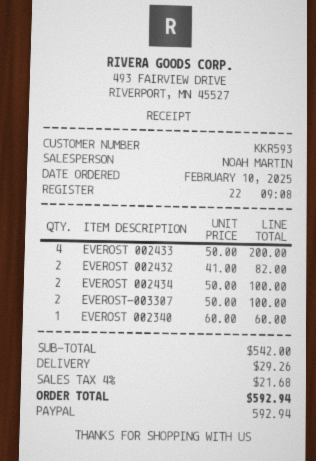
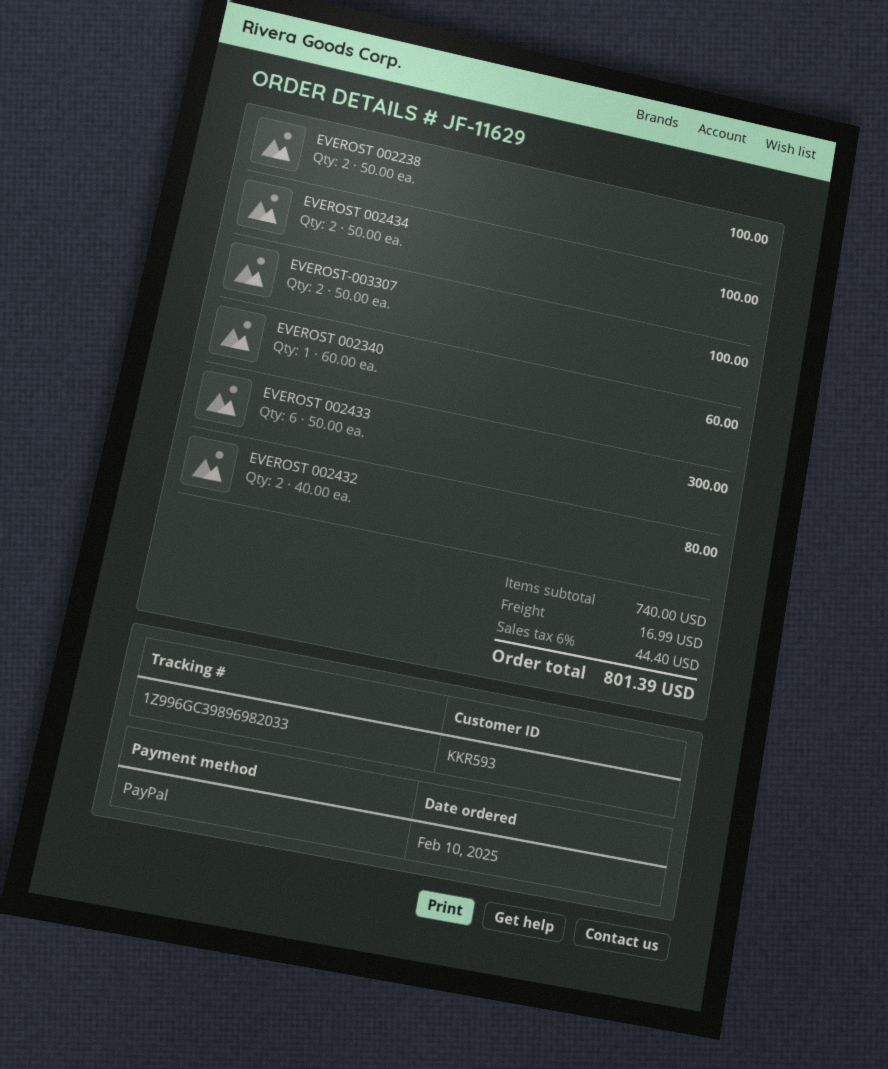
EVEROST 002433: 4 x 50.00 = 200.00 -> 6 x 50.00 = 300.00
EVEROST 002432: 2 x 41.00 = 82.00 -> 2 x 40.00 = 80.00
EVEROST 002238: none -> 2 x 50.00 = 100.00
subtotal: 542.00 -> 740.00
shipping: 29.26 -> 16.99
tax: 4% = 21.68 -> 6% = 44.40
total: 592.94 -> 801.39

